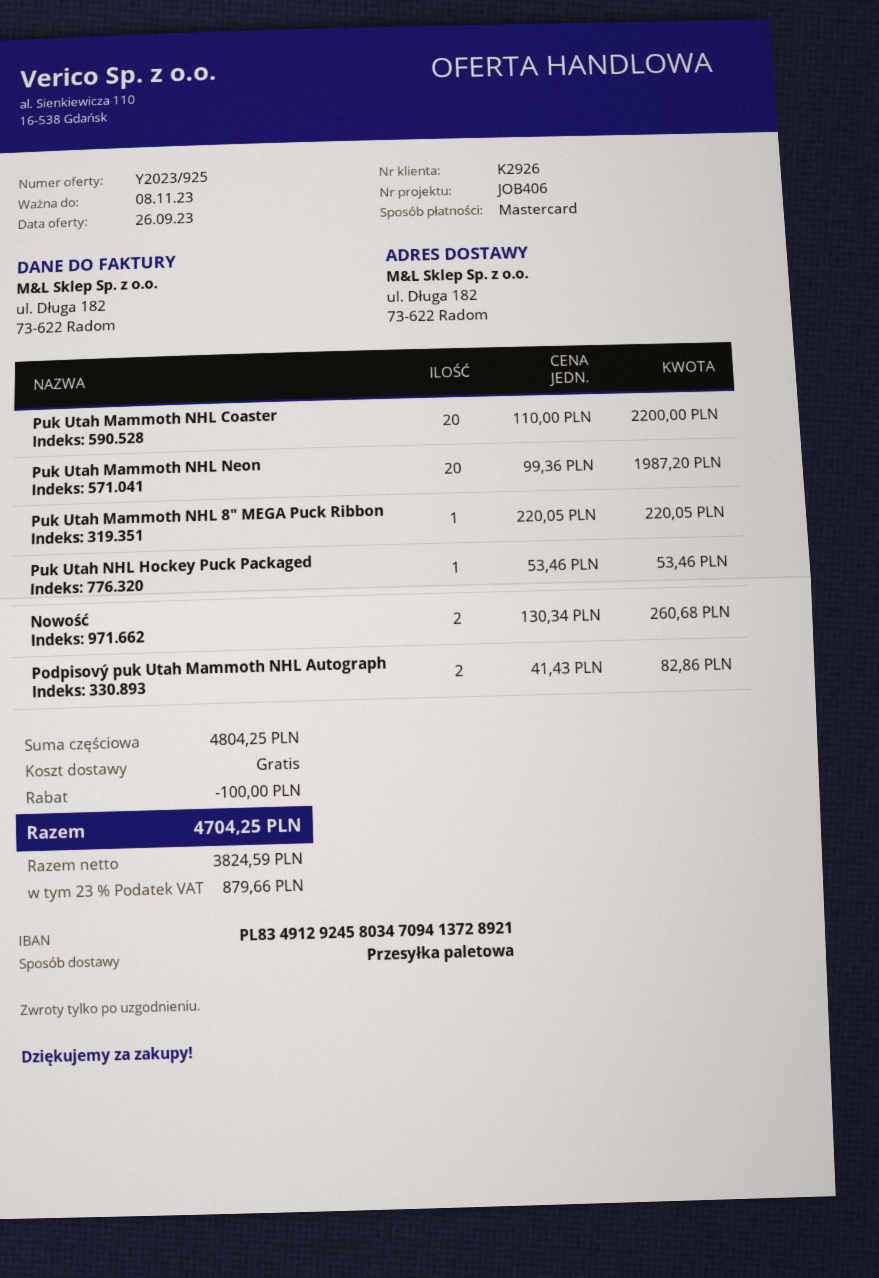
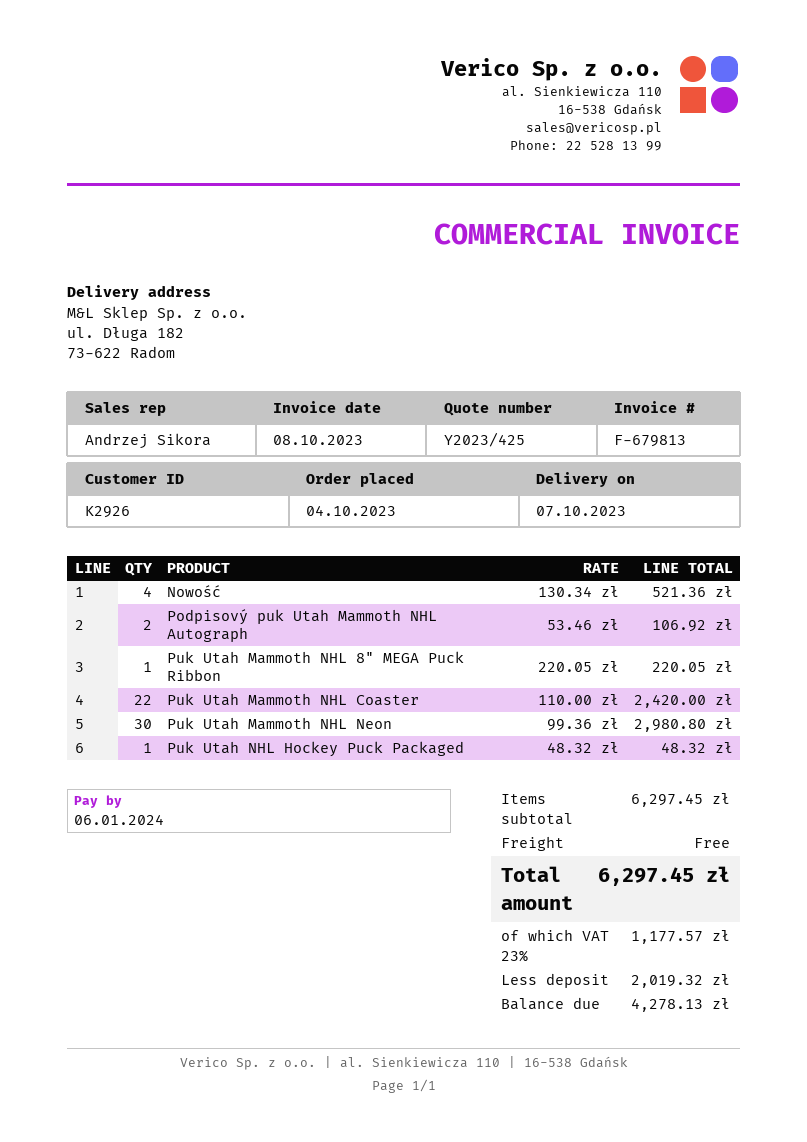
quote number: Y2023/925 -> Y2023/425
Puk Utah Mammoth NHL Coaster: 20 x 110.00 = 2200.00 -> 22 x 110.00 = 2420.00
Puk Utah Mammoth NHL Neon: 20 x 99.36 = 1987.20 -> 30 x 99.36 = 2980.80
Puk Utah NHL Hockey Puck Packaged: 1 x 53.46 = 53.46 -> 1 x 48.32 = 48.32
Nowość: 2 x 130.34 = 260.68 -> 4 x 130.34 = 521.36
Podpisový puk Utah Mammoth NHL Autograph: 2 x 41.43 = 82.86 -> 2 x 53.46 = 106.92
subtotal: 4804.25 -> 6297.45
discount: 100.00 -> none
tax: 23% = 879.66 -> 23% = 1177.57
total: 4704.25 -> 6297.45

